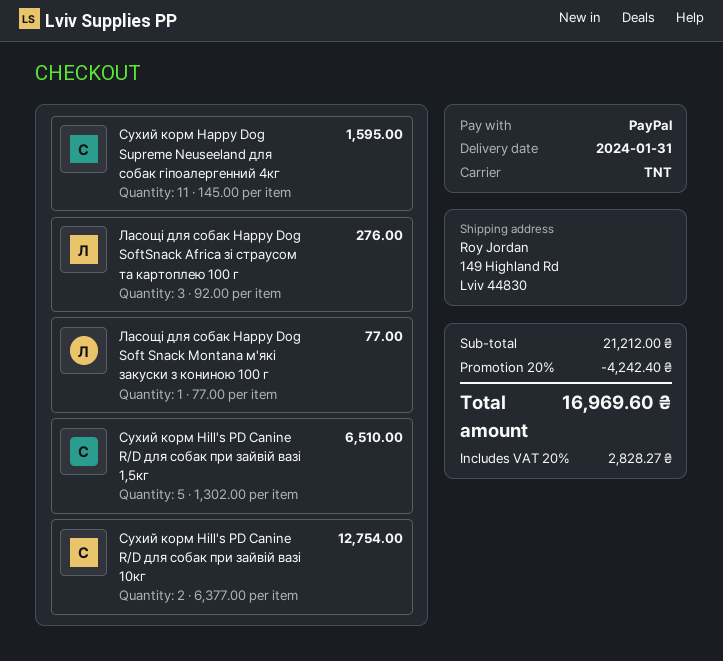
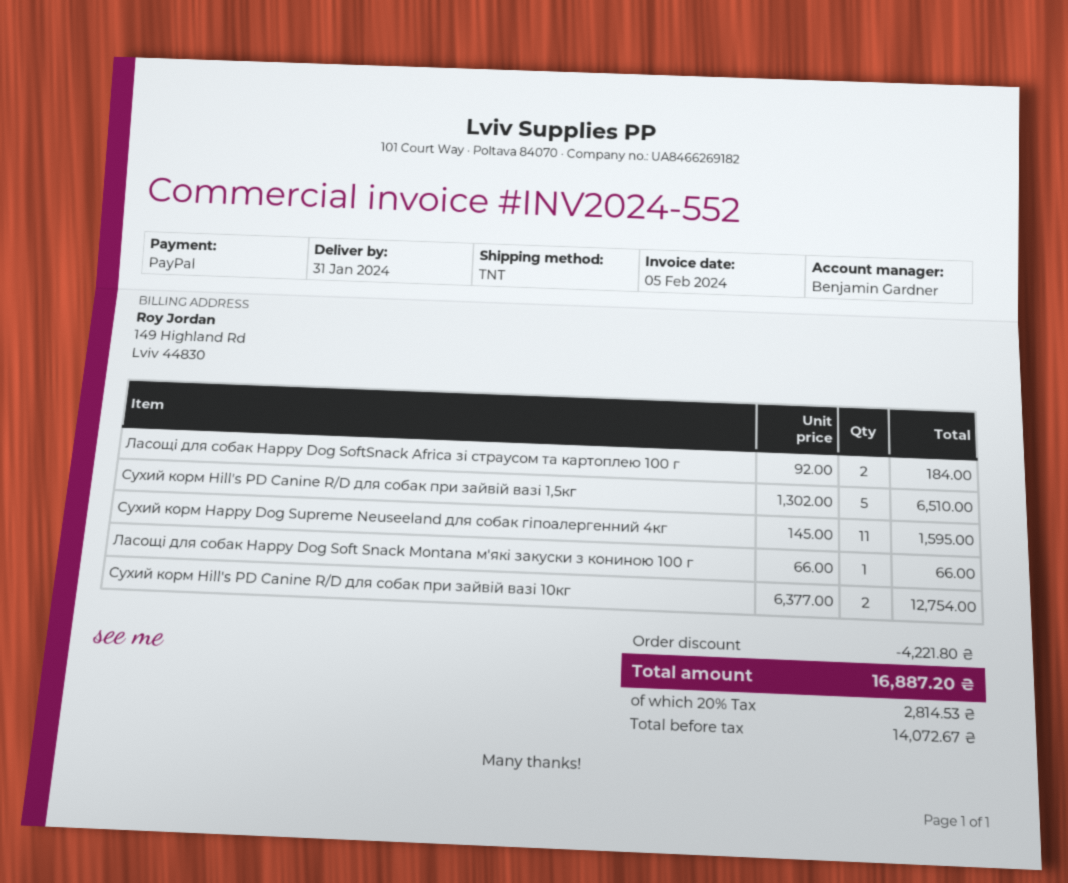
Ласощі для собак Happy Dog SoftSnack Africa зі страусом та картоплею 100 г: 3 x 92.00 = 276.00 -> 2 x 92.00 = 184.00
Ласощі для собак Happy Dog Soft Snack Montana м'які закуски з кониною 100 г: 1 x 77.00 = 77.00 -> 1 x 66.00 = 66.00
discount: 4242.40 -> 4221.80
tax: 20% = 2828.27 -> 20% = 2814.53
total: 16969.60 -> 16887.20

